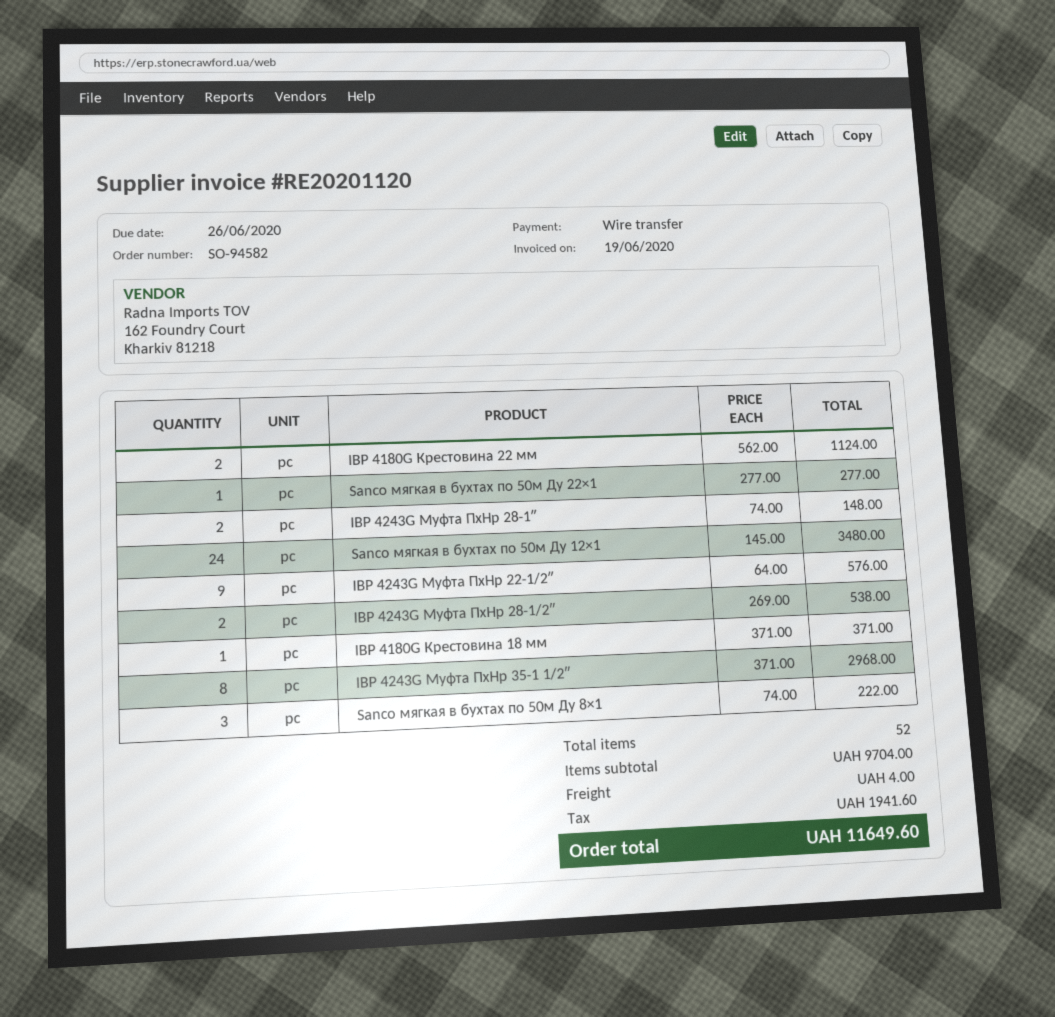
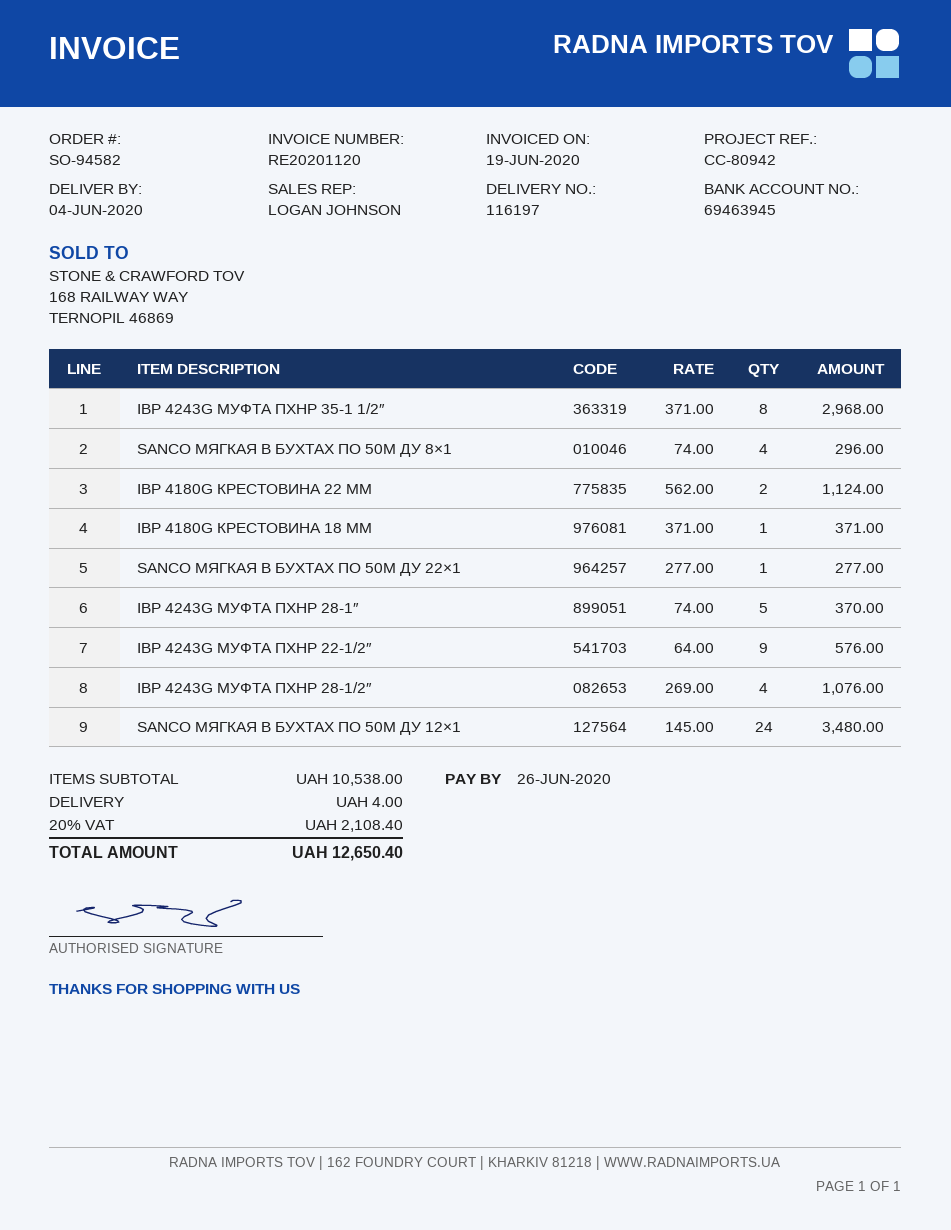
IBP 4243G Муфта ПхНр 28-1″: 2 x 74.00 = 148.00 -> 5 x 74.00 = 370.00
IBP 4243G Муфта ПхНр 28-1/2″: 2 x 269.00 = 538.00 -> 4 x 269.00 = 1076.00
Sanco мягкая в бухтах по 50м Ду 8×1: 3 x 74.00 = 222.00 -> 4 x 74.00 = 296.00
subtotal: 9704.00 -> 10538.00
tax: 1941.60 -> 2108.40
total: 11649.60 -> 12650.40

